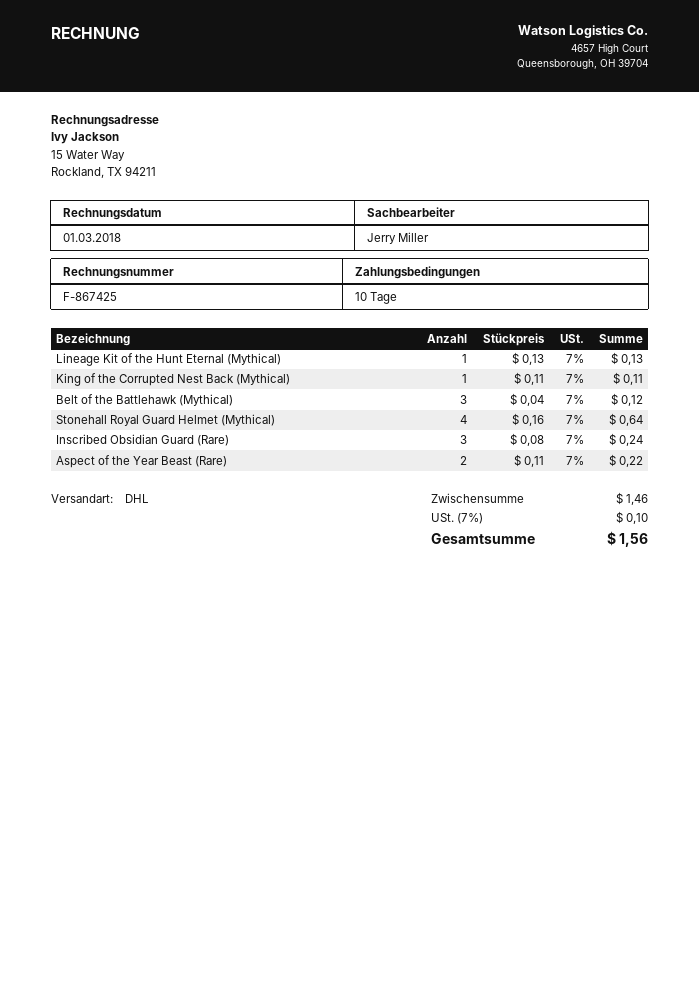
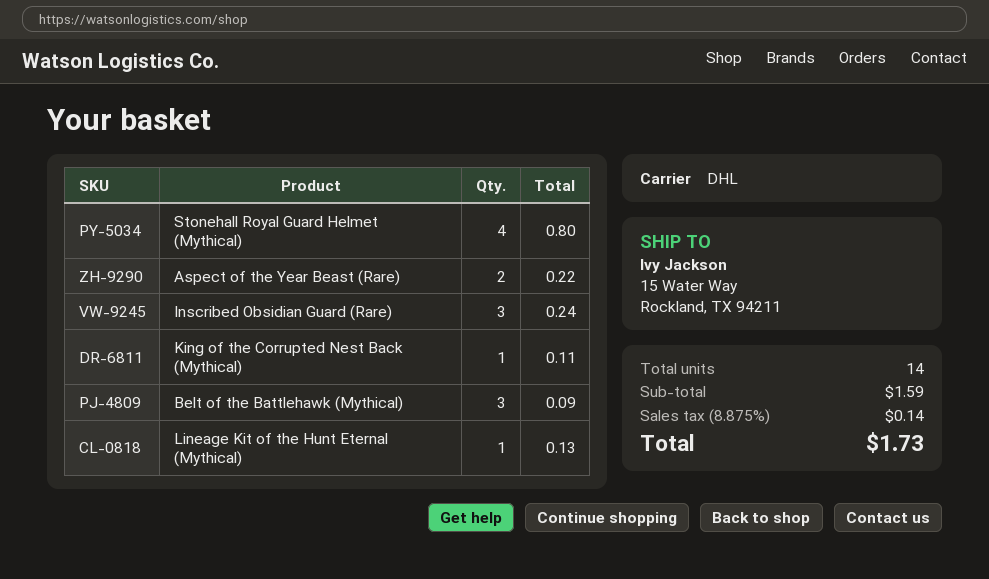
Belt of the Battlehawk (Mythical): 3 for 0.12 -> 3 for 0.09
Stonehall Royal Guard Helmet (Mythical): 4 for 0.64 -> 4 for 0.80
subtotal: 1.46 -> 1.59
tax: 7% = 0.10 -> 8.875% = 0.14
total: 1.56 -> 1.73

